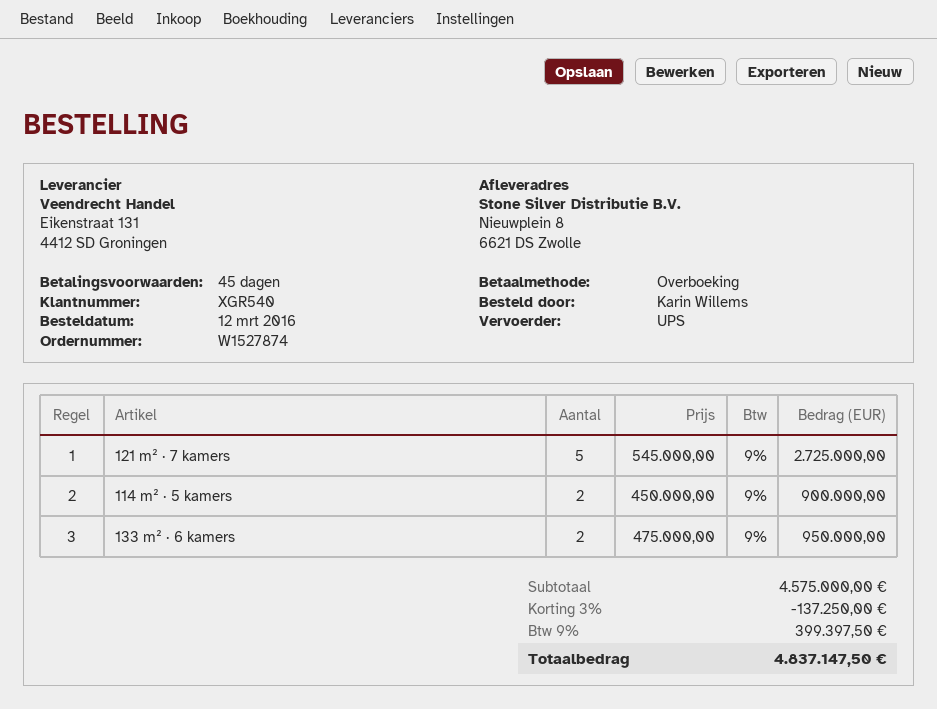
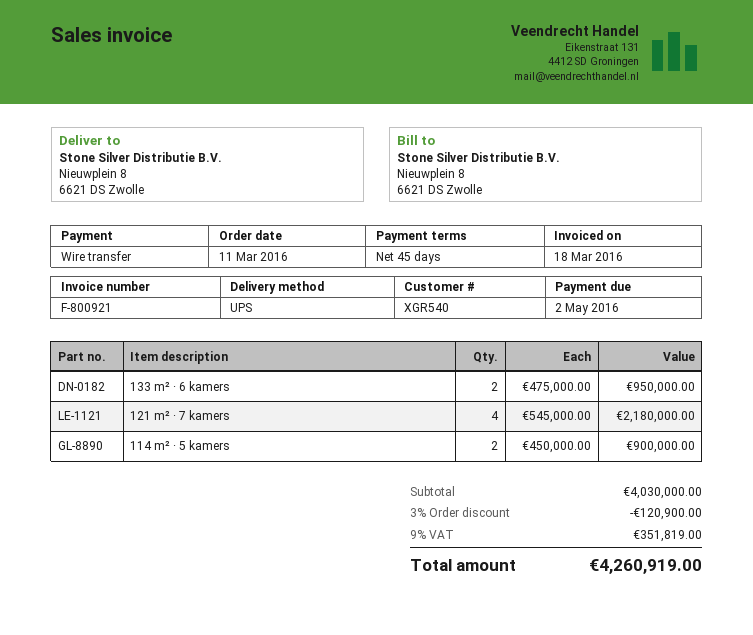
order date: 2016-03-12 -> 2016-03-11
121 m² · 7 kamers: 5 x 545000.00 = 2725000.00 -> 4 x 545000.00 = 2180000.00
subtotal: 4575000.00 -> 4030000.00
discount: 3% = 137250.00 -> 3% = 120900.00
tax: 9% = 399397.50 -> 9% = 351819.00
total: 4837147.50 -> 4260919.00

